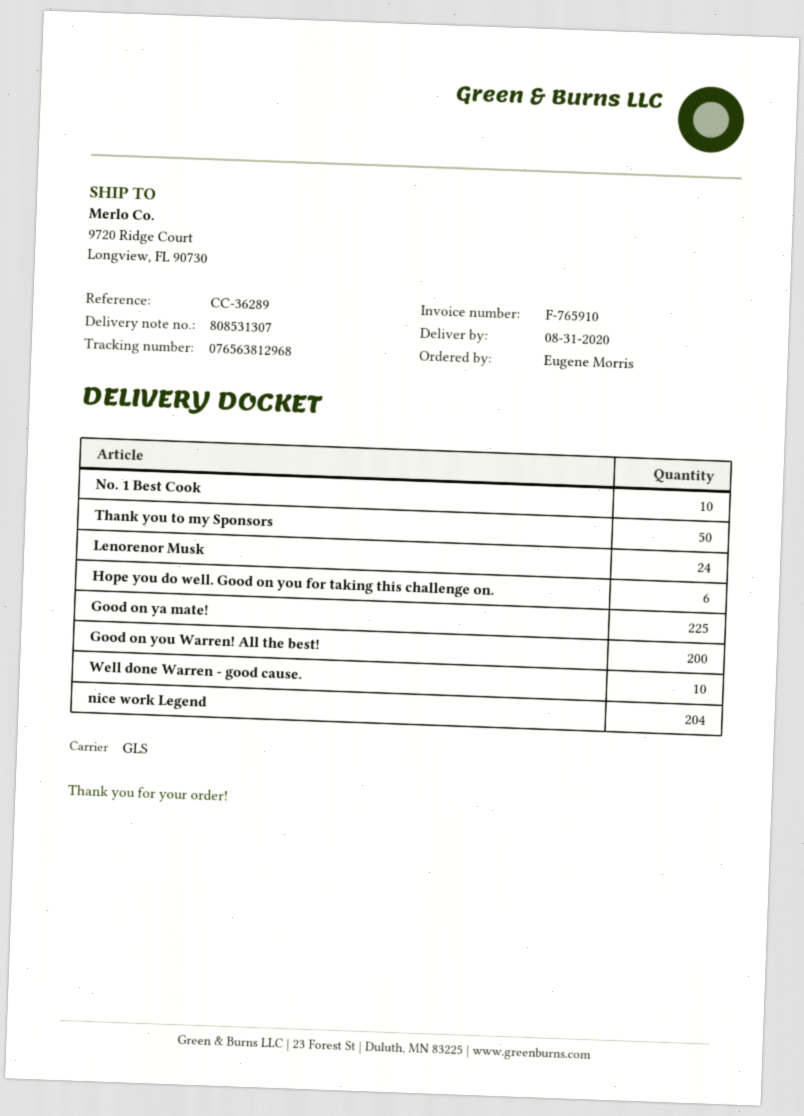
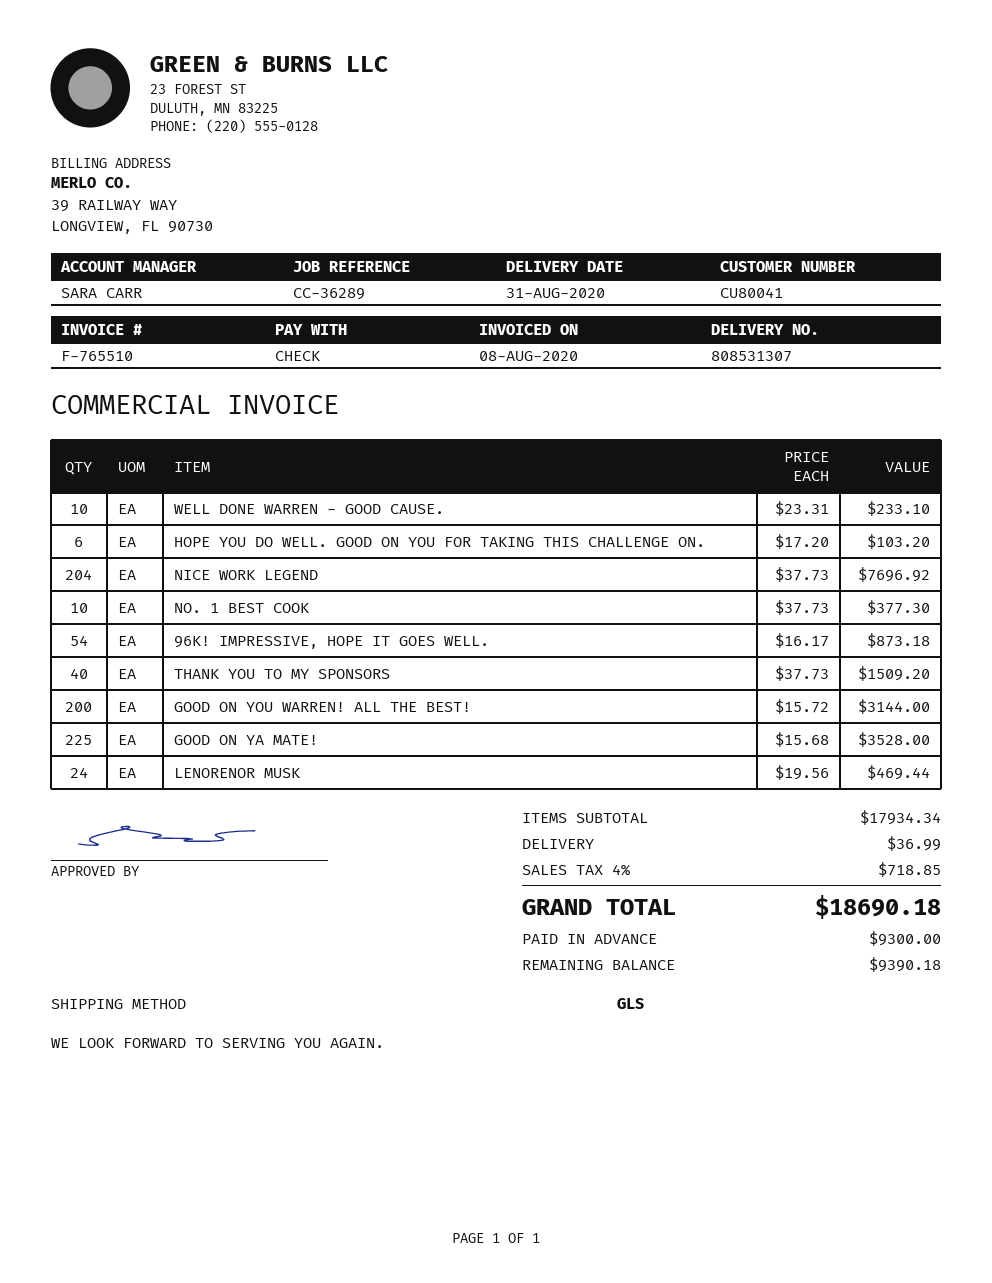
invoice number: F-765910 -> F-765510
Thank you to my Sponsors: 50 -> 40
96K! IMPRESSIVE, HOPE IT GOES WELL.: none -> 54

